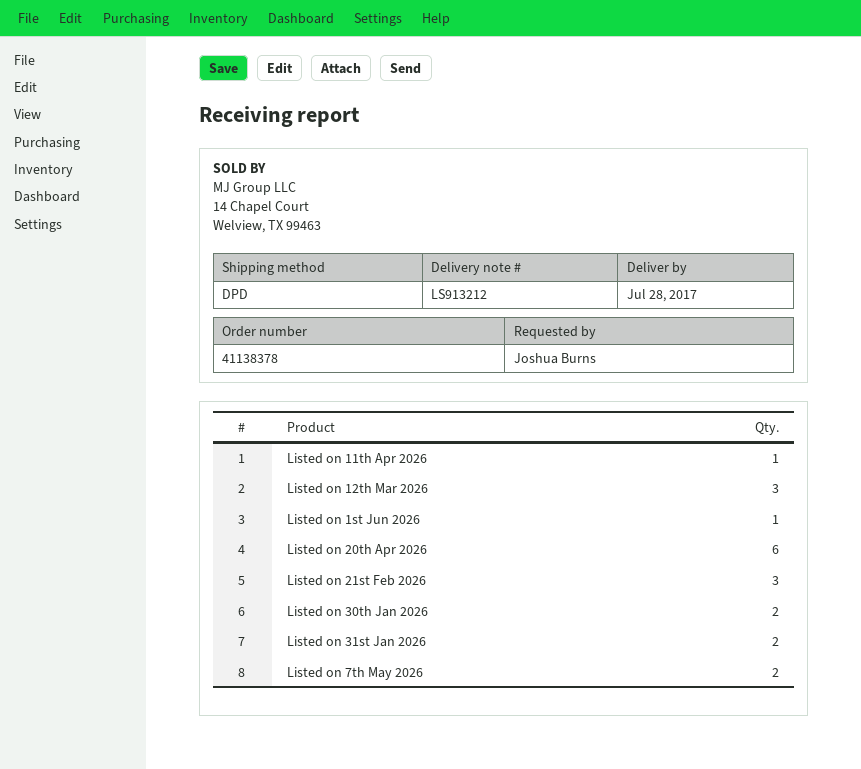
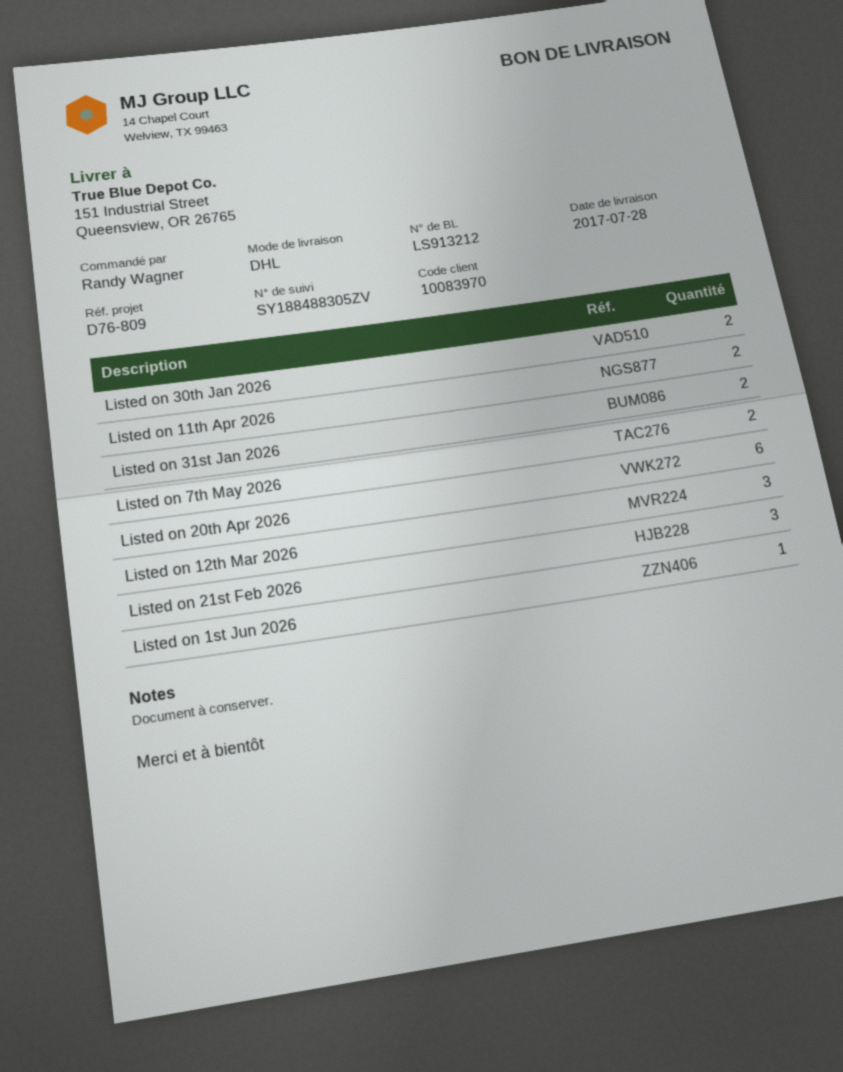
ordered by: Joshua Burns -> Randy Wagner
shipping method: DPD -> DHL
Listed on 11th Apr 2026: 1 -> 2

